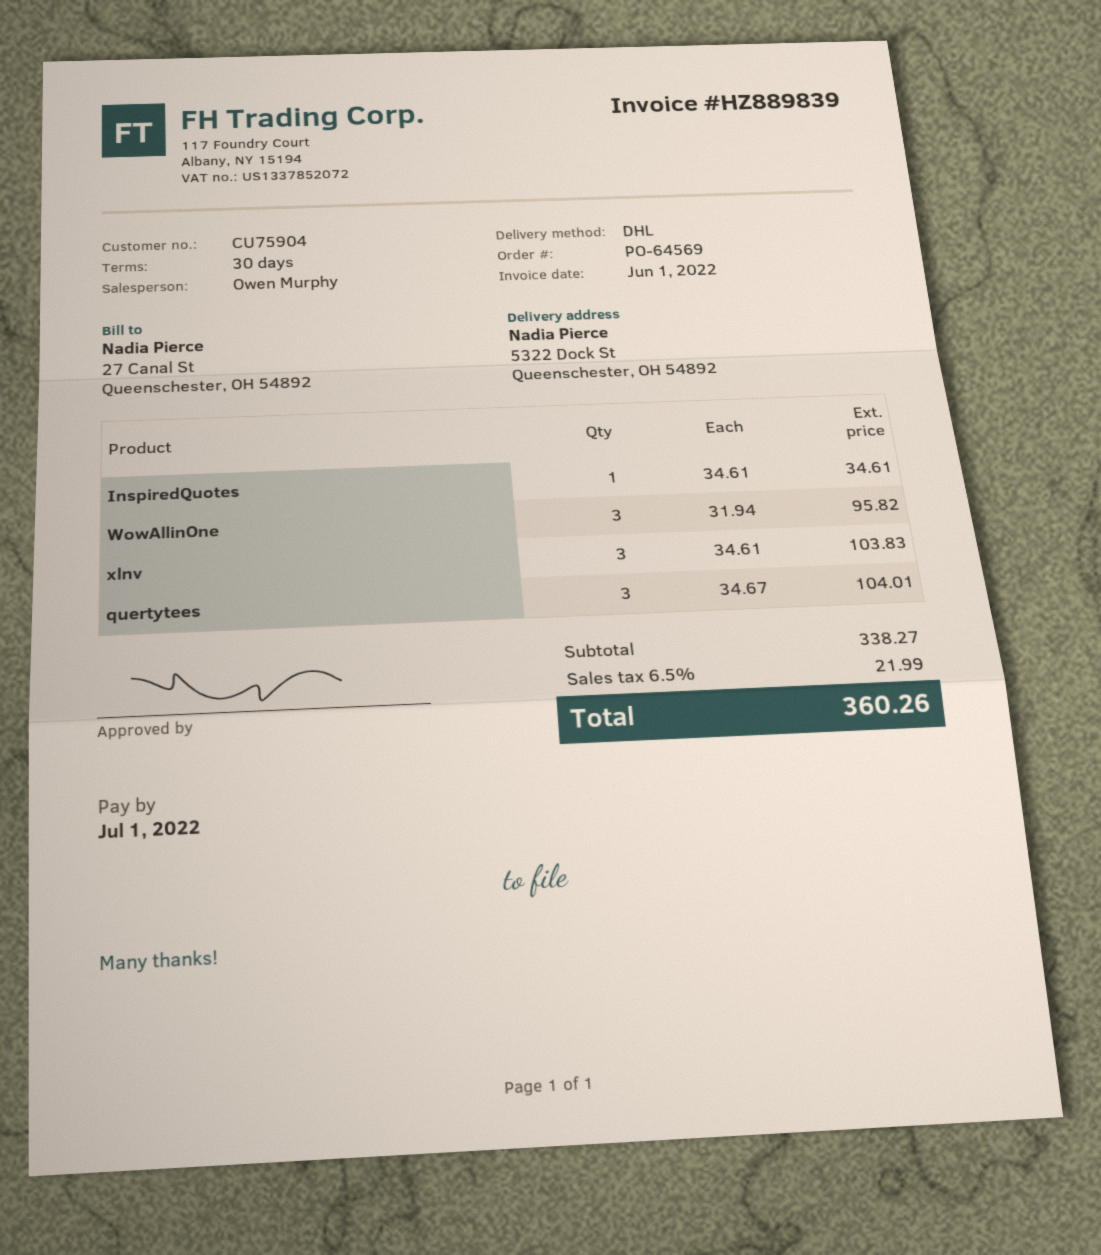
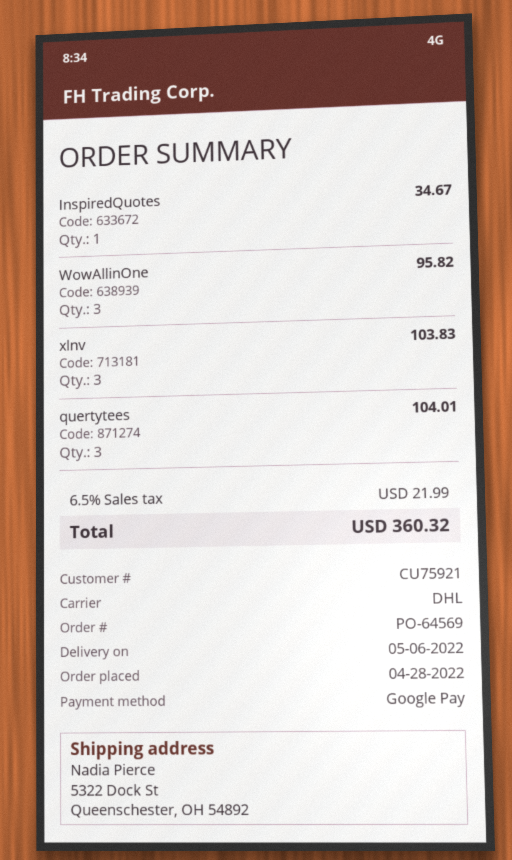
customer number: CU75904 -> CU75921
InspiredQuotes: 1 for 34.61 -> 1 for 34.67
total: 360.26 -> 360.32

